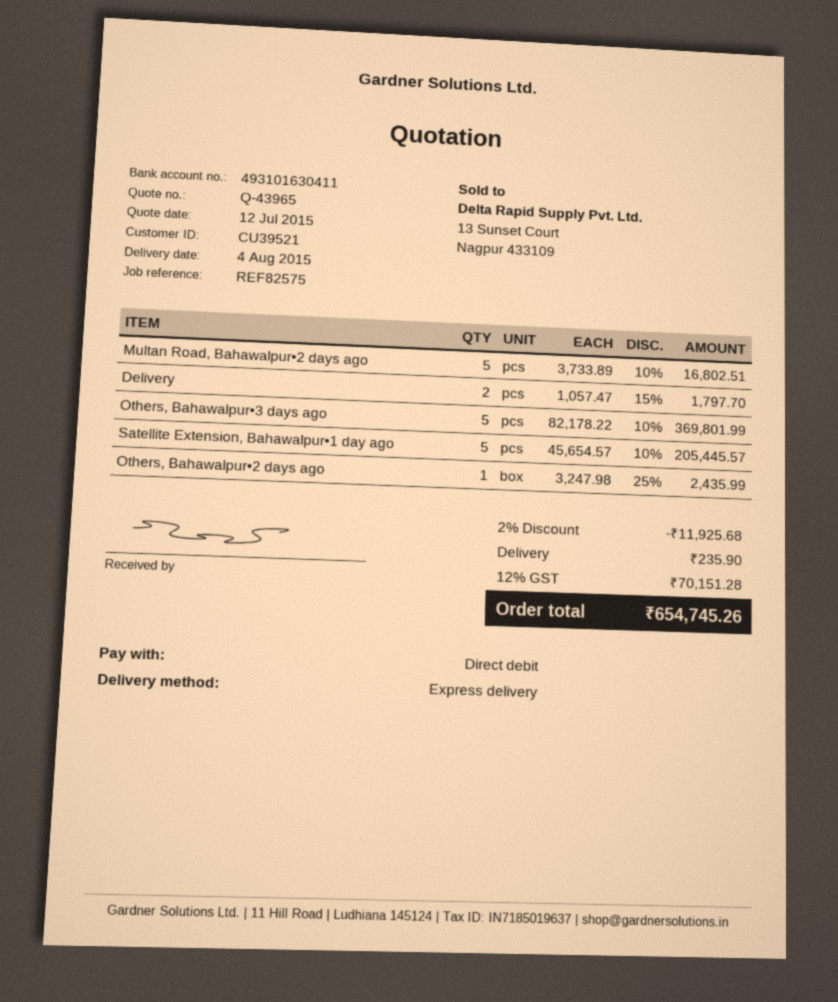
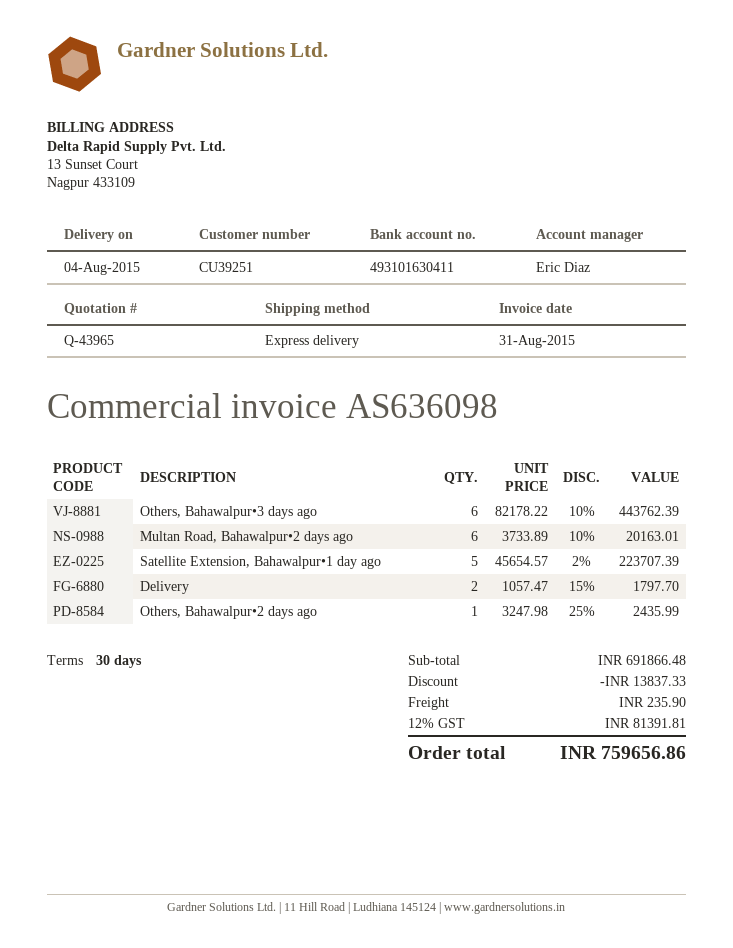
customer number: CU39521 -> CU39251
Multan Road, Bahawalpur•2 days ago: 5 x 3733.89 - 10% = 16802.51 -> 6 x 3733.89 - 10% = 20163.01
Others, Bahawalpur•3 days ago: 5 x 82178.22 - 10% = 369801.99 -> 6 x 82178.22 - 10% = 443762.39
Satellite Extension, Bahawalpur•1 day ago: 5 x 45654.57 - 10% = 205445.57 -> 5 x 45654.57 - 2% = 223707.39
discount: 11925.68 -> 13837.33
tax: 12% = 70151.28 -> 12% = 81391.81
total: 654745.26 -> 759656.86

